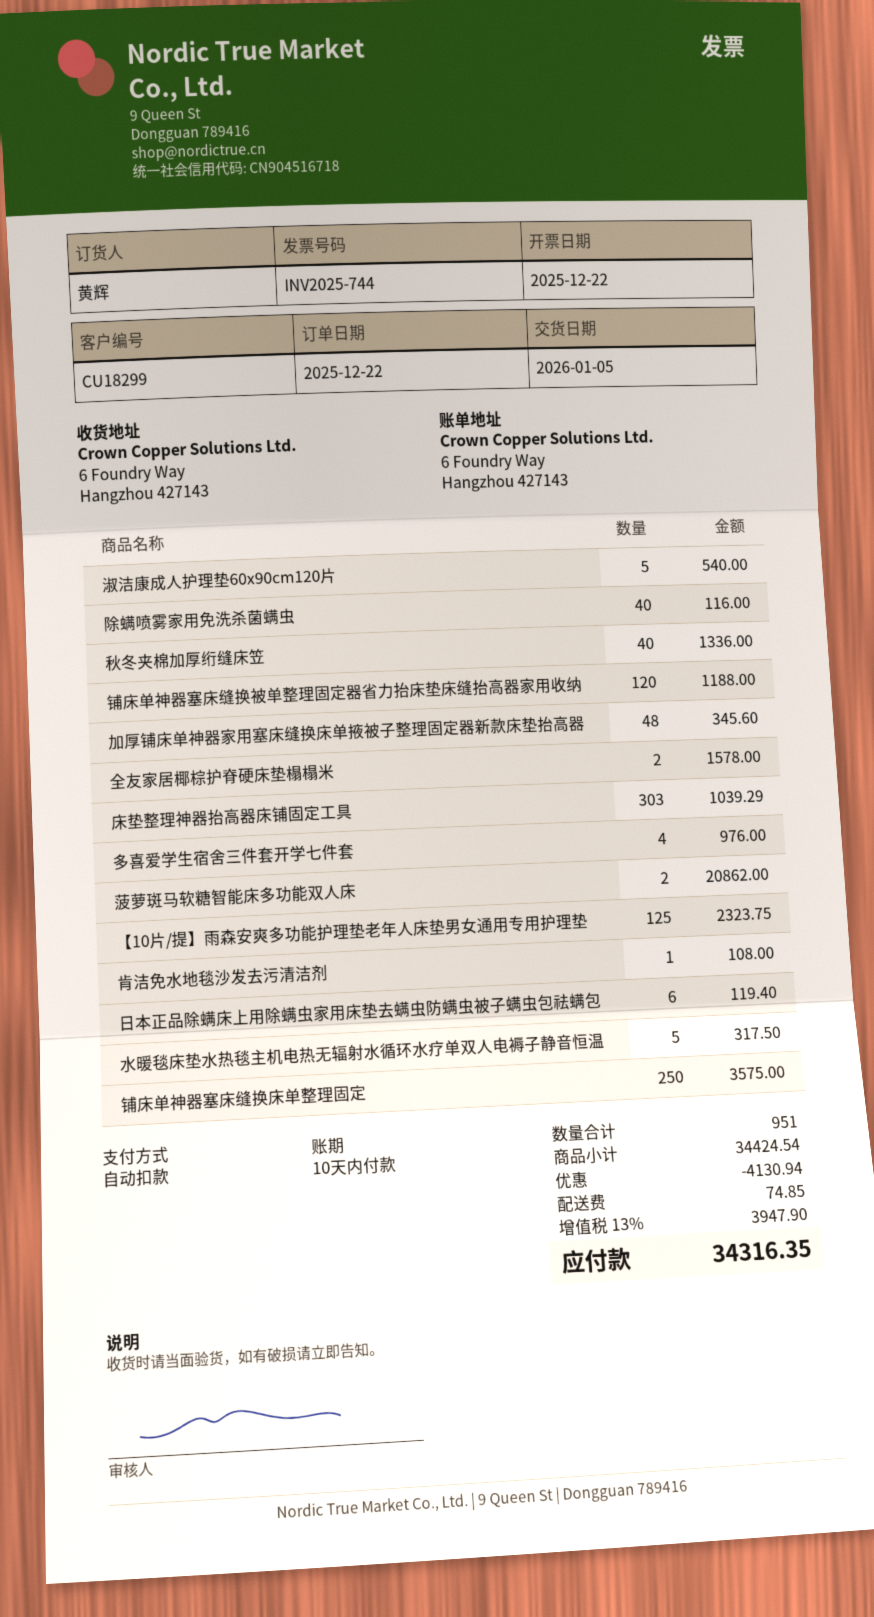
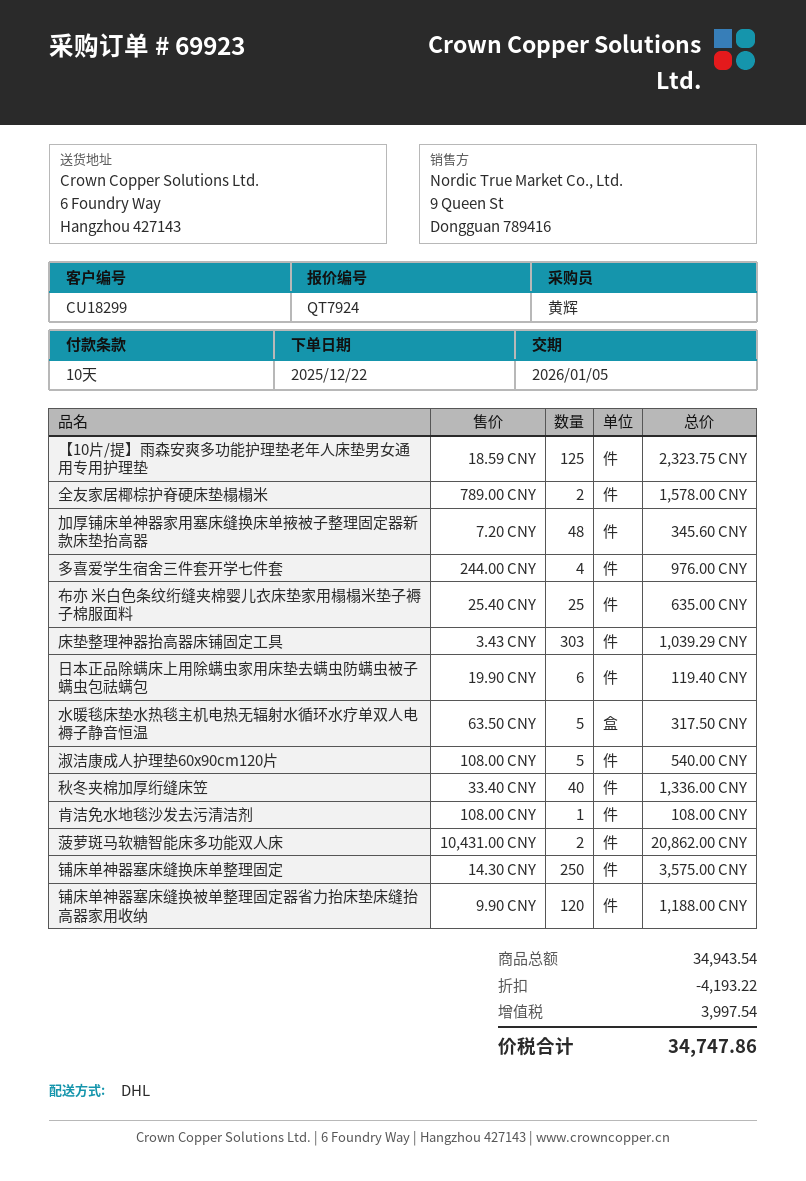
除螨喷雾家用免洗杀菌螨虫: 40 for 116.00 -> none
布亦 米白色条纹绗缝夹棉婴儿衣床垫家用榻榻米垫子褥子棉服面料: none -> 25 for 635.00
subtotal: 34424.54 -> 34943.54
discount: 4130.94 -> 4193.22
shipping: 74.85 -> none
tax: 3947.90 -> 3997.54
total: 34316.35 -> 34747.86

